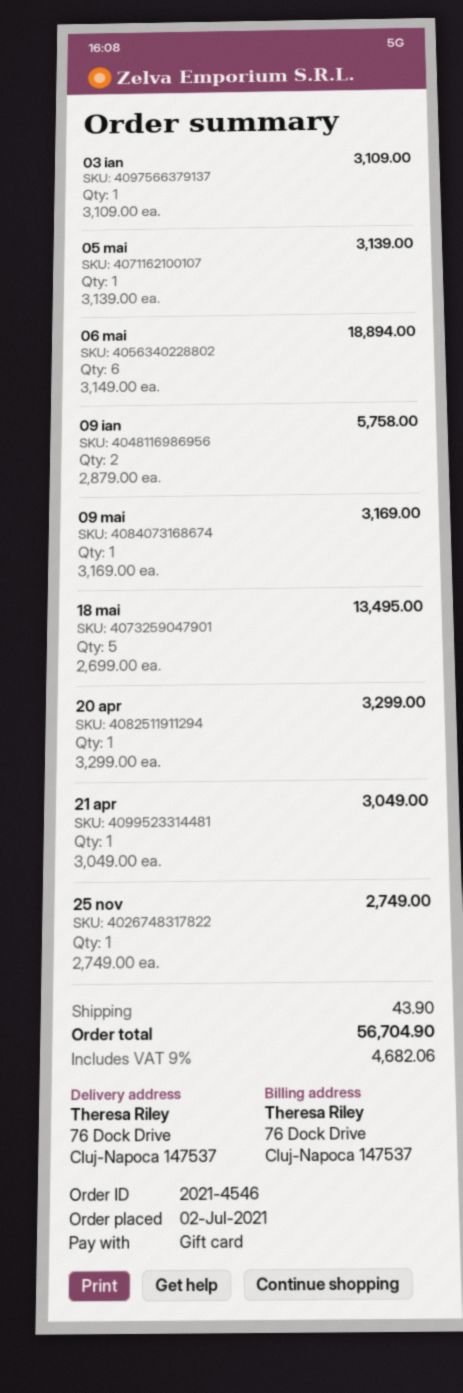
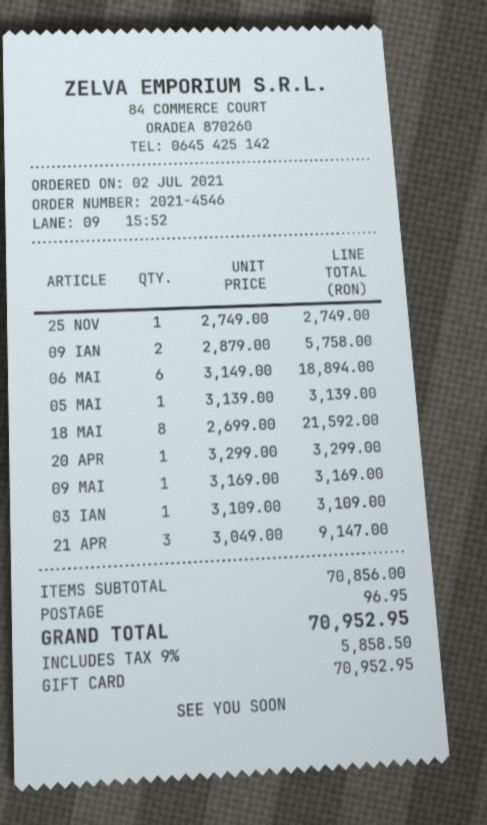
18 mai: 5 x 2699.00 = 13495.00 -> 8 x 2699.00 = 21592.00
21 apr: 1 x 3049.00 = 3049.00 -> 3 x 3049.00 = 9147.00
shipping: 43.90 -> 96.95
tax: 9% = 4682.06 -> 9% = 5858.50
total: 56704.90 -> 70952.95

